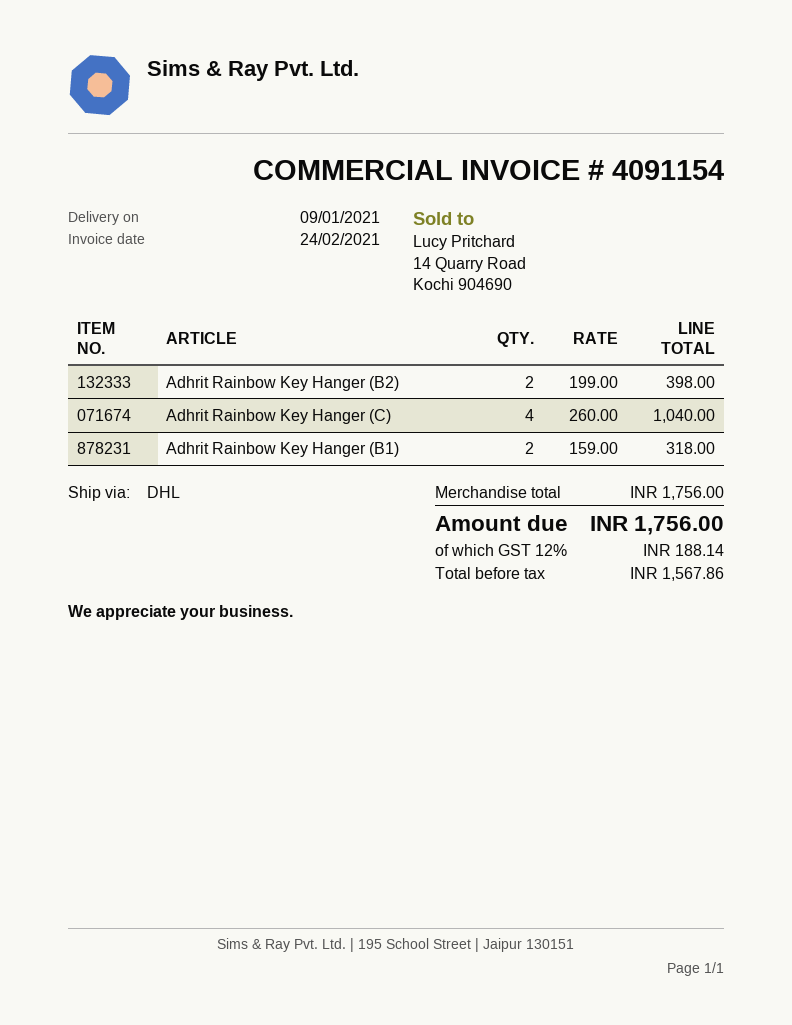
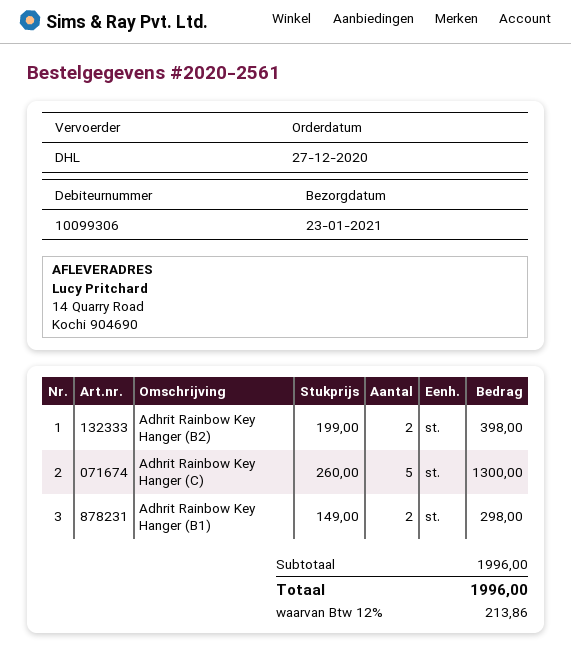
delivery date: 2021-01-09 -> 2021-01-23
Adhrit Rainbow Key Hanger (C): 4 x 260.00 = 1040.00 -> 5 x 260.00 = 1300.00
Adhrit Rainbow Key Hanger (B1): 2 x 159.00 = 318.00 -> 2 x 149.00 = 298.00
subtotal: 1756.00 -> 1996.00
tax: 12% = 188.14 -> 12% = 213.86
total: 1756.00 -> 1996.00

